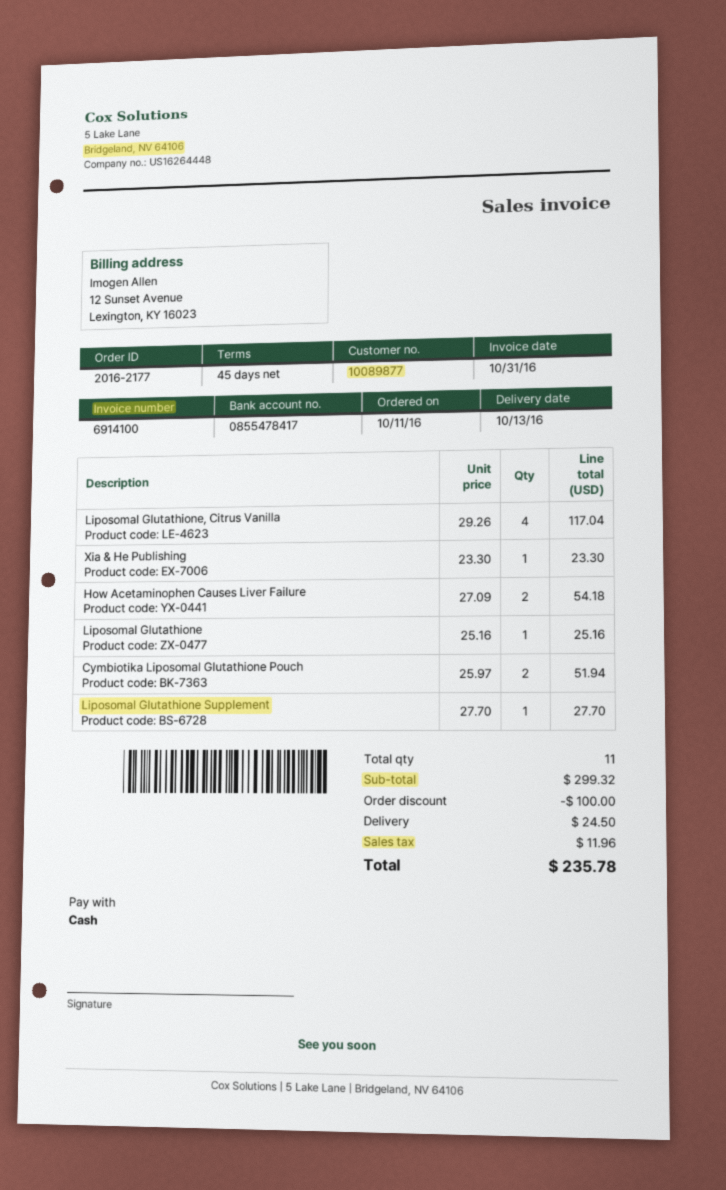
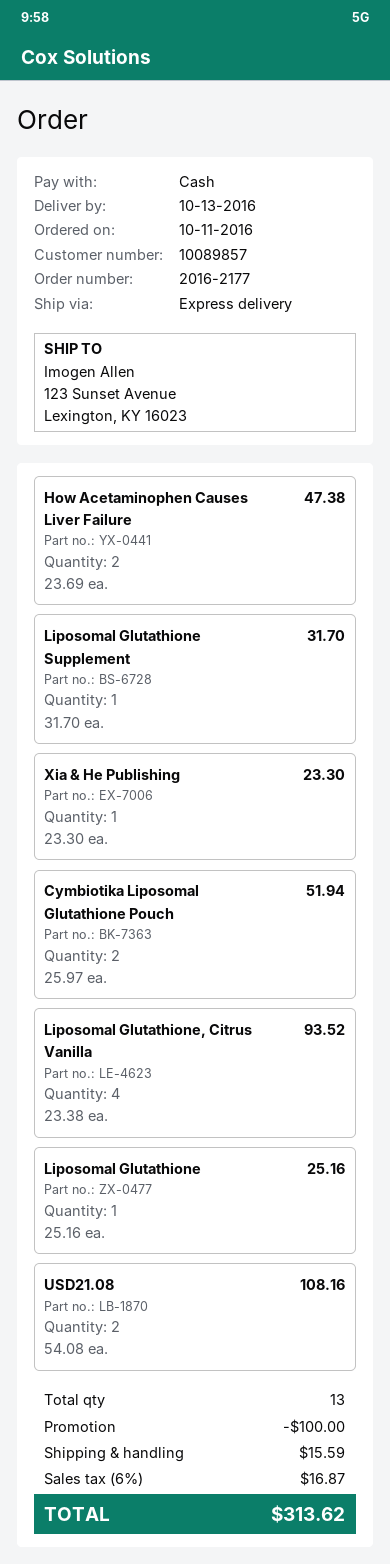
customer number: 10089877 -> 10089857
Liposomal Glutathione, Citrus Vanilla: 4 x 29.26 = 117.04 -> 4 x 23.38 = 93.52
How Acetaminophen Causes Liver Failure: 2 x 27.09 = 54.18 -> 2 x 23.69 = 47.38
Liposomal Glutathione Supplement: 1 x 27.70 = 27.70 -> 1 x 31.70 = 31.70
USD21.08: none -> 2 x 54.08 = 108.16
total quantity: 11 -> 13
shipping: 24.50 -> 15.59
tax: 11.96 -> 16.87
total: 235.78 -> 313.62

